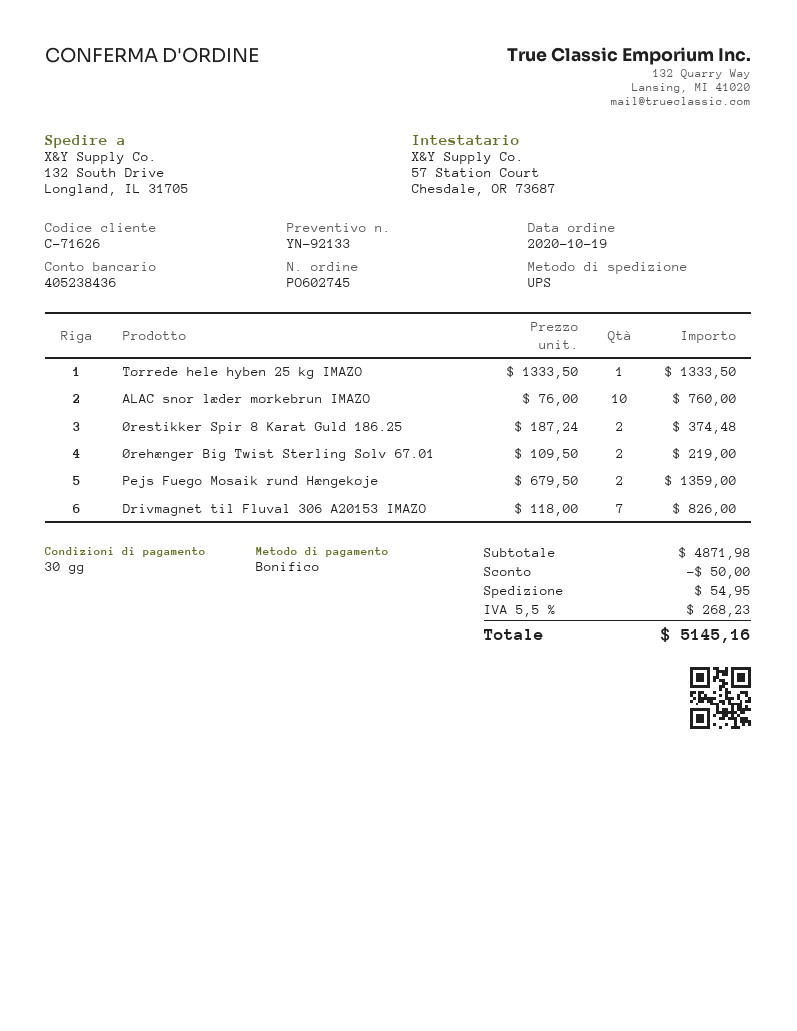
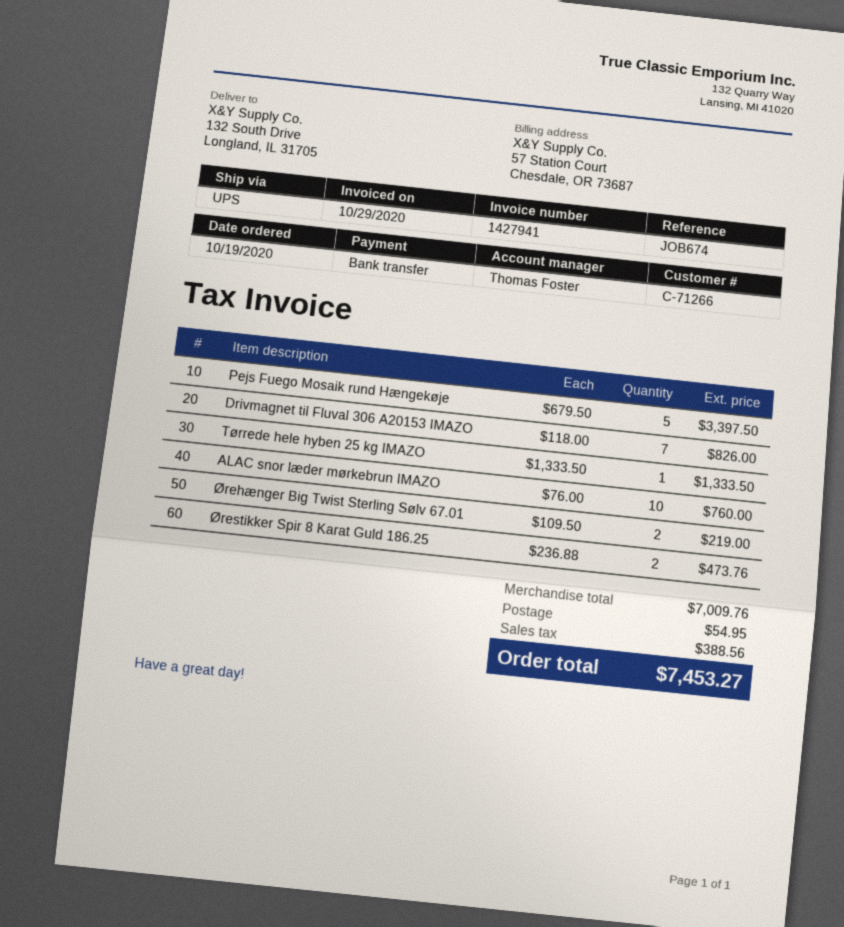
customer number: C-71626 -> C-71266
Ørestikker Spir 8 Karat Guld 186.25: 2 x 187.24 = 374.48 -> 2 x 236.88 = 473.76
Pejs Fuego Mosaik rund Hængekøje: 2 x 679.50 = 1359.00 -> 5 x 679.50 = 3397.50
subtotal: 4871.98 -> 7009.76
discount: 50.00 -> none
tax: 268.23 -> 388.56
total: 5145.16 -> 7453.27

